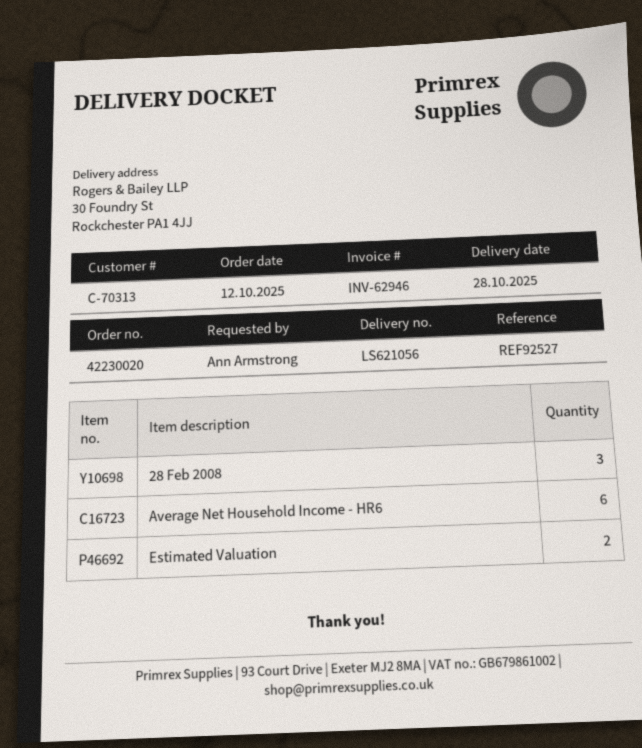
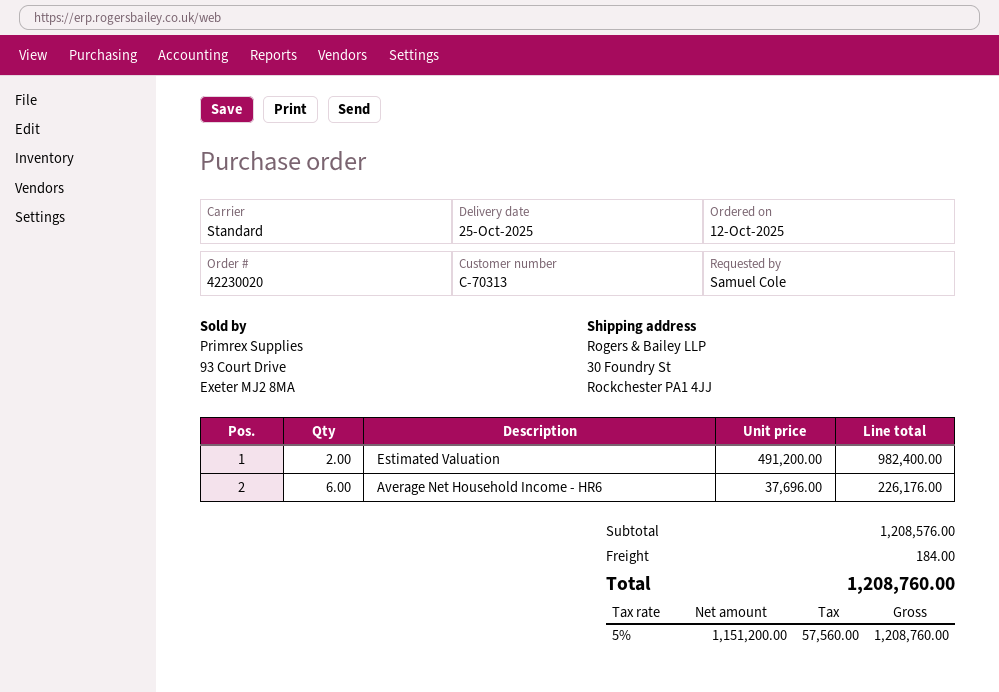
delivery date: 2025-10-28 -> 2025-10-25
ordered by: Ann Armstrong -> Samuel Cole
28 Feb 2008: 3 -> none

